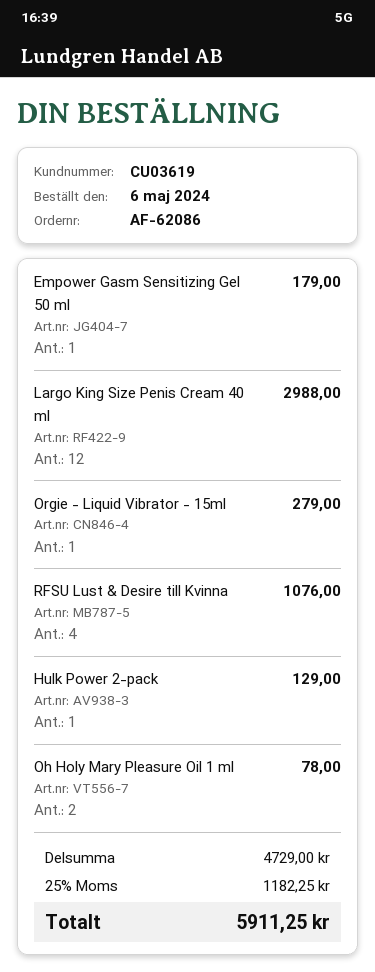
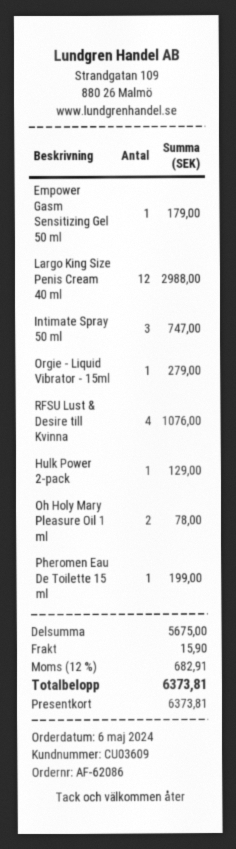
customer number: CU03619 -> CU03609
Intimate Spray 50 ml: none -> 3 for 747.00
Pheromen Eau De Toilette 15 ml: none -> 1 for 199.00
subtotal: 4729.00 -> 5675.00
shipping: none -> 15.90
tax: 25% = 1182.25 -> 12% = 682.91
total: 5911.25 -> 6373.81

